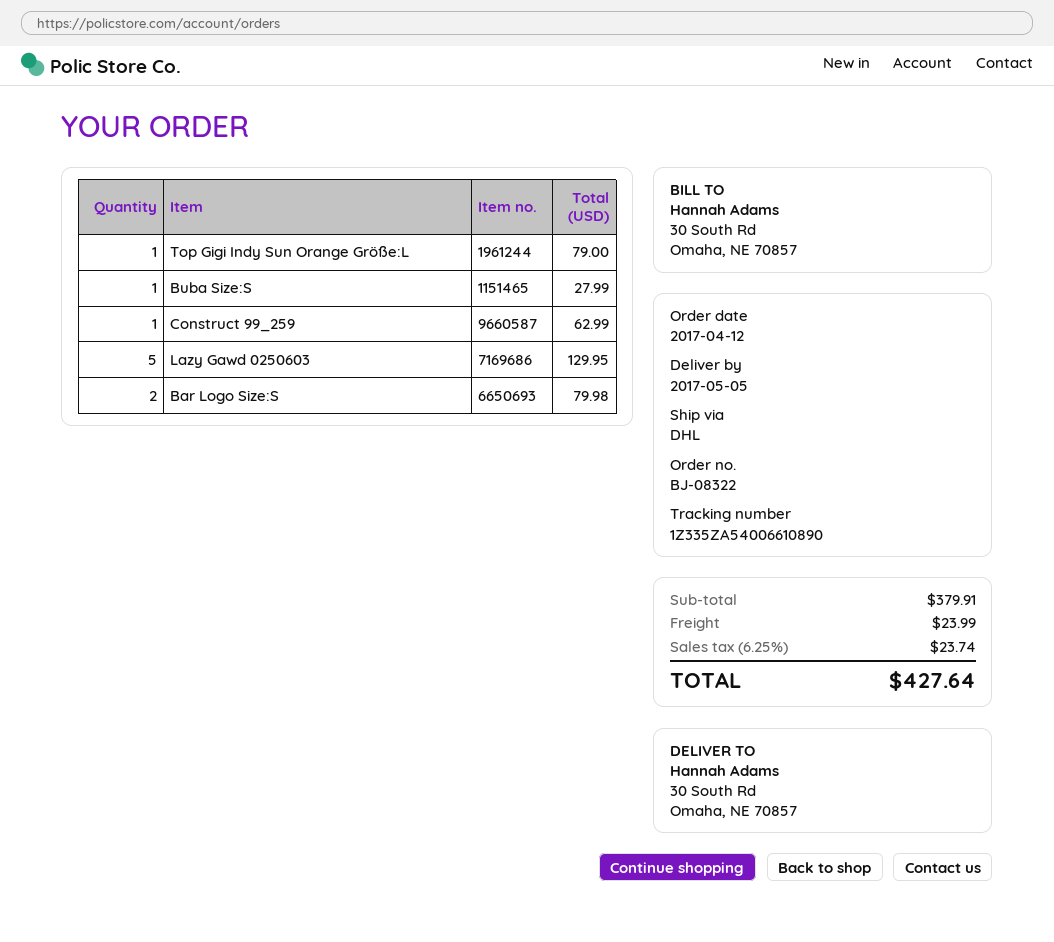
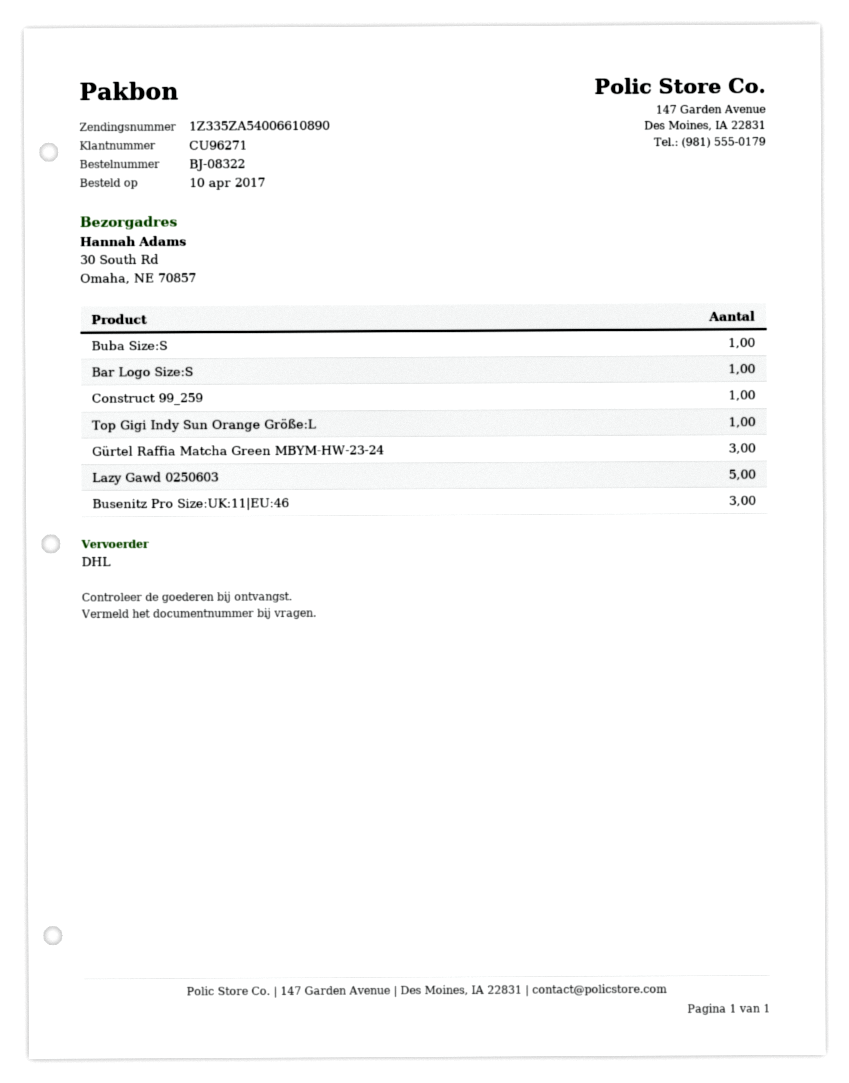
order date: 2017-04-12 -> 2017-04-10
Bar Logo Size:S: 2 -> 1
Gürtel Raffia Matcha Green MBYM-HW-23-24: none -> 3
Busenitz Pro Size:UK:11|EU:46: none -> 3

